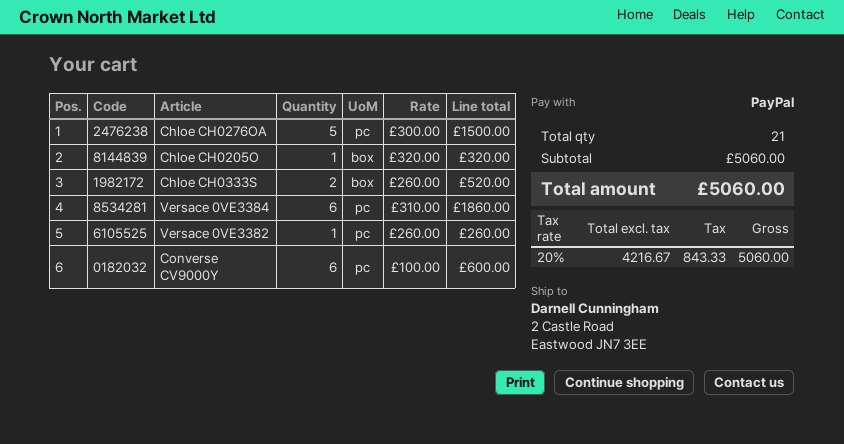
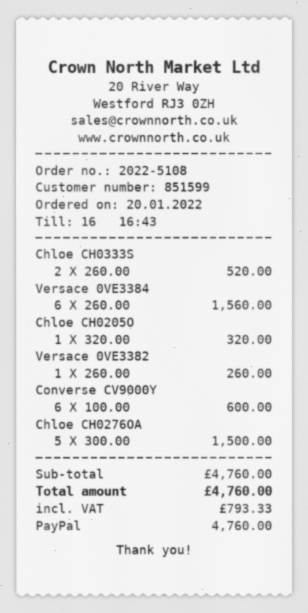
Versace 0VE3384: 6 x 310.00 = 1860.00 -> 6 x 260.00 = 1560.00
subtotal: 5060.00 -> 4760.00
tax: 843.33 -> 793.33
total: 5060.00 -> 4760.00

